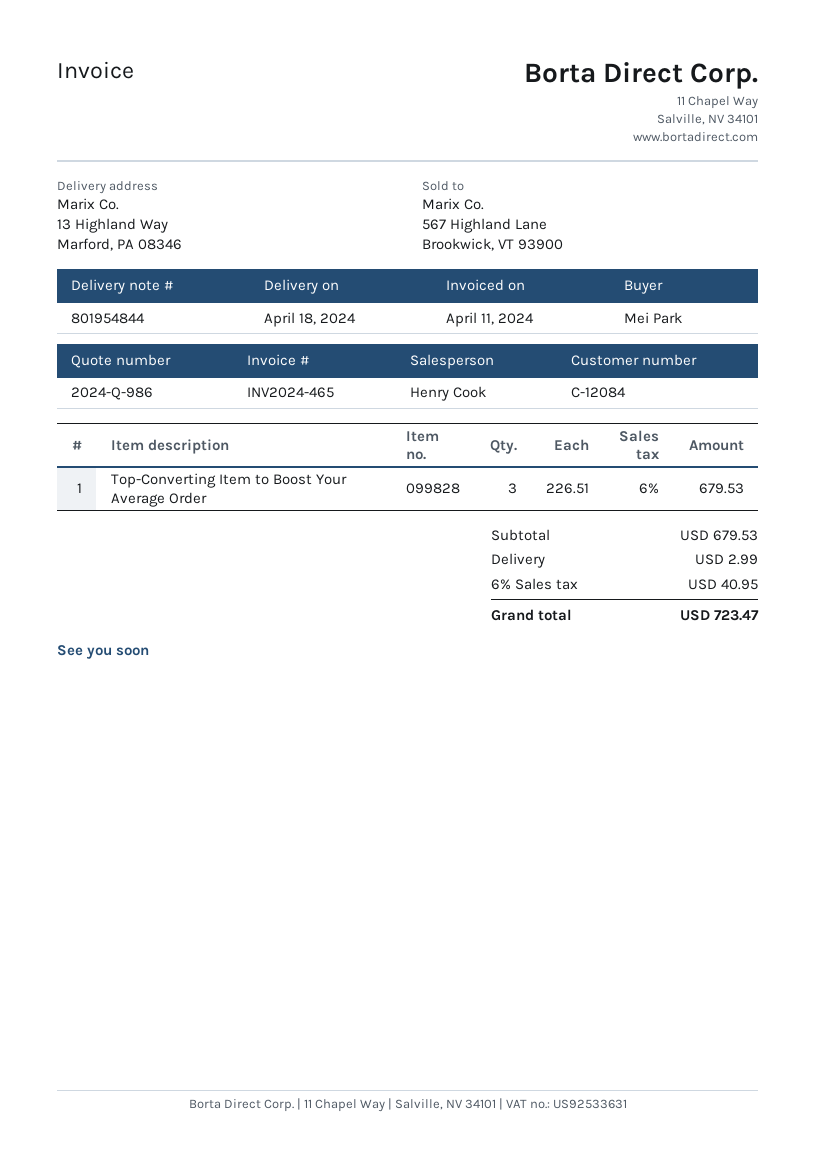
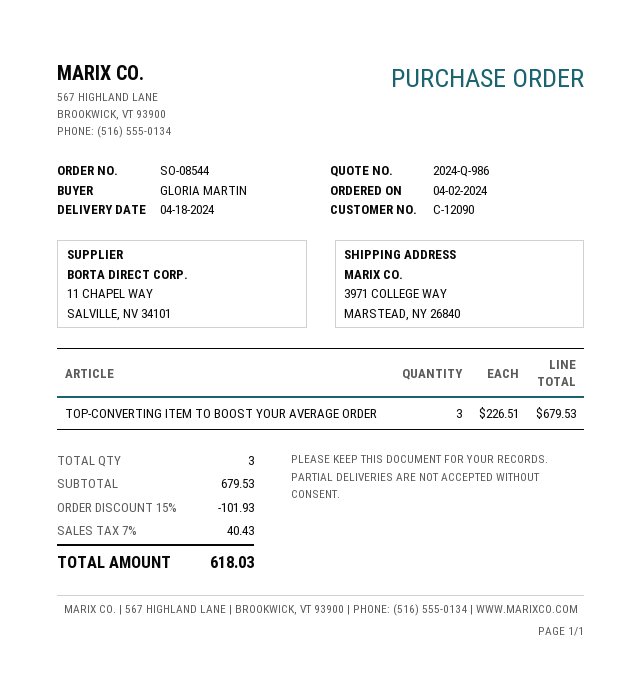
customer number: C-12084 -> C-12090
ordered by: Mei Park -> GLORIA MARTIN
ship to: 13 Highland Way, Marford, PA 08346 -> 3971 COLLEGE WAY, MARSTEAD, NY 26840
discount: none -> 15% = 101.93
shipping: 2.99 -> none
tax: 6% = 40.95 -> 7% = 40.43
total: 723.47 -> 618.03

